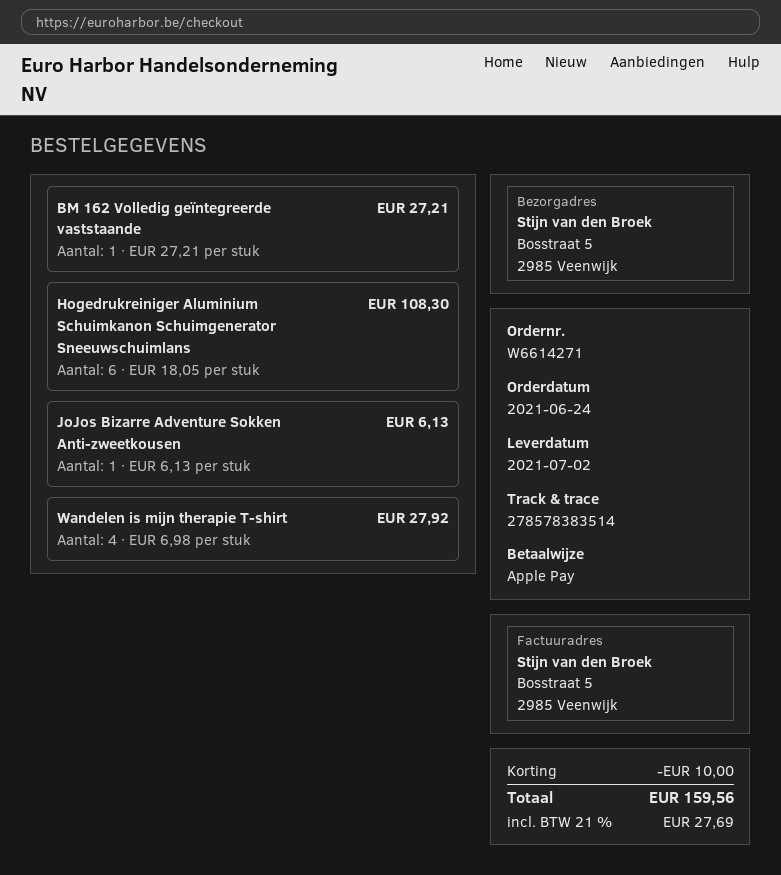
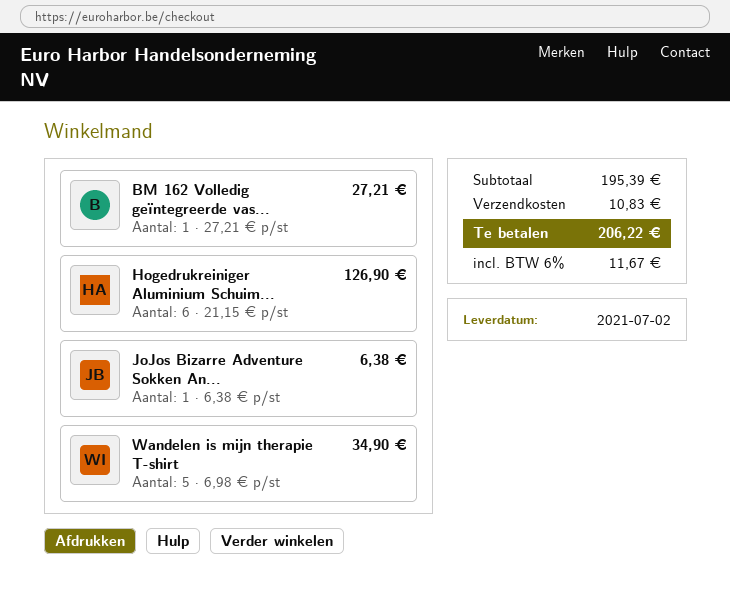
Hogedrukreiniger Aluminium Schuimkanon Schuimgenerator Sneeuwschuimlans: 6 x 18.05 = 108.30 -> 6 x 21.15 = 126.90
JoJos Bizarre Adventure Sokken Anti-zweetkousen: 1 x 6.13 = 6.13 -> 1 x 6.38 = 6.38
Wandelen is mijn therapie T-shirt: 4 x 6.98 = 27.92 -> 5 x 6.98 = 34.90
discount: 10.00 -> none
shipping: none -> 10.83
tax: 21% = 27.69 -> 6% = 11.67
total: 159.56 -> 206.22

